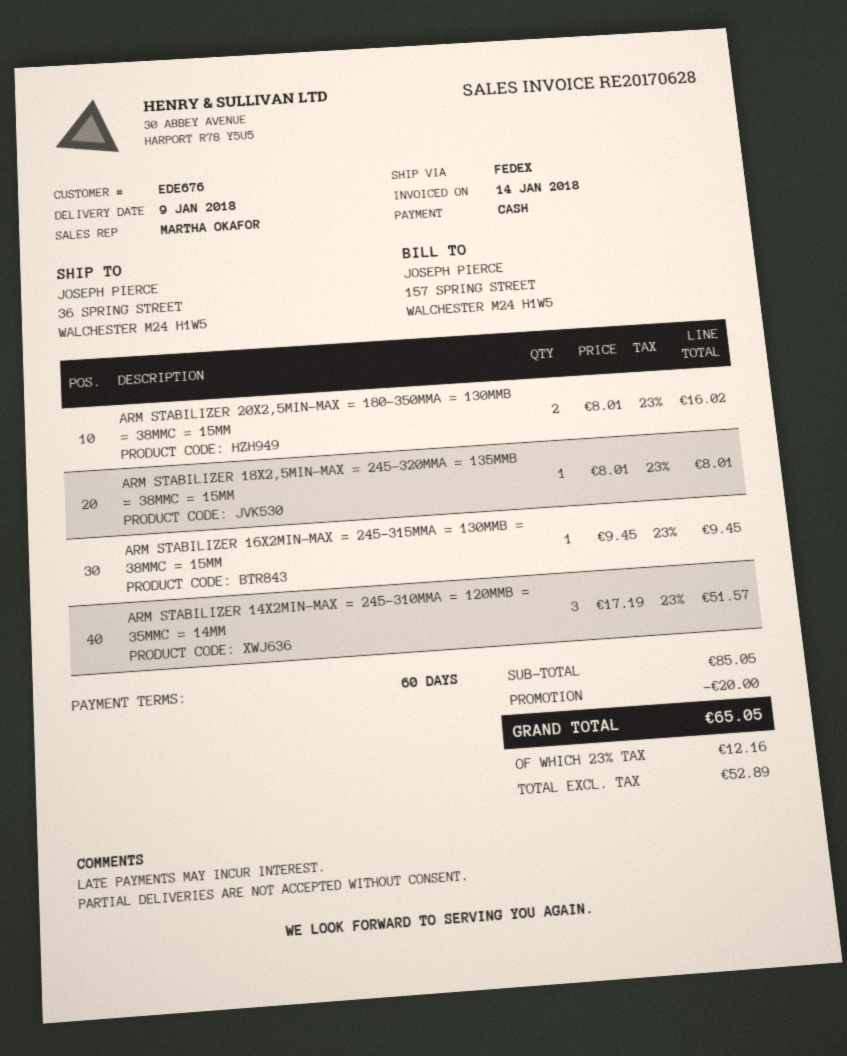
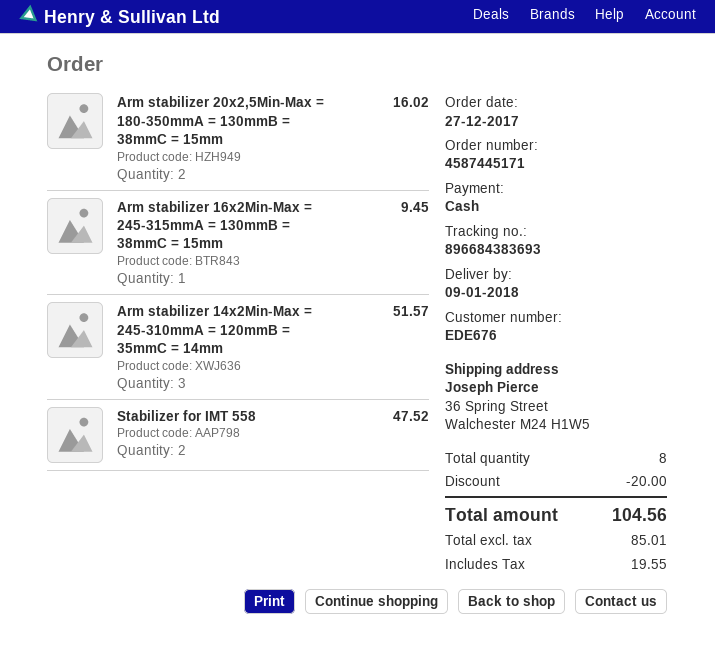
ARM STABILIZER 18X2,5MIN-MAX = 245-320MMA = 135MMB = 38MMC = 15MM: 1 for 8.01 -> none
Stabilizer for IMT 558: none -> 2 for 47.52
net: 52.89 -> 85.01
tax: 12.16 -> 19.55
total: 65.05 -> 104.56

